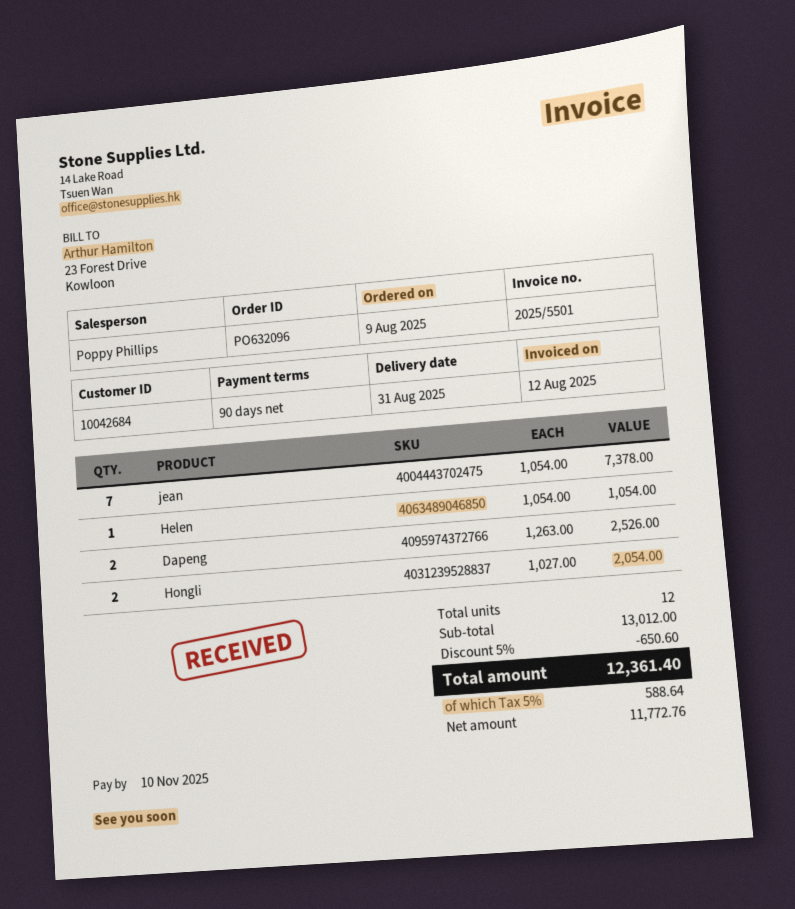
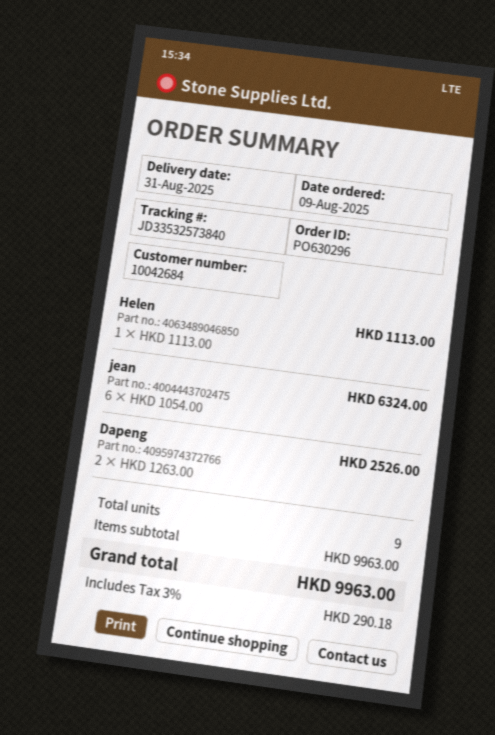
order number: PO632096 -> PO630296
jean: 7 x 1054.00 = 7378.00 -> 6 x 1054.00 = 6324.00
Helen: 1 x 1054.00 = 1054.00 -> 1 x 1113.00 = 1113.00
Hongli: 2 x 1027.00 = 2054.00 -> none
total quantity: 12 -> 9
subtotal: 13012.00 -> 9963.00
discount: 5% = 650.60 -> none
tax: 5% = 588.64 -> 3% = 290.18
total: 12361.40 -> 9963.00

